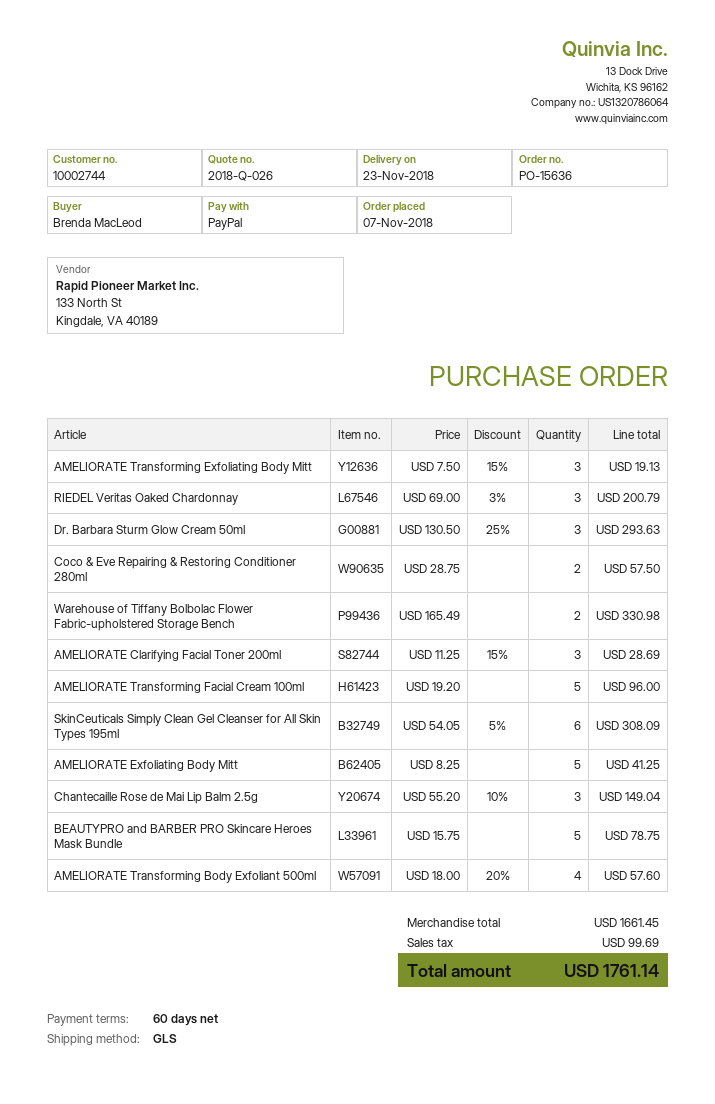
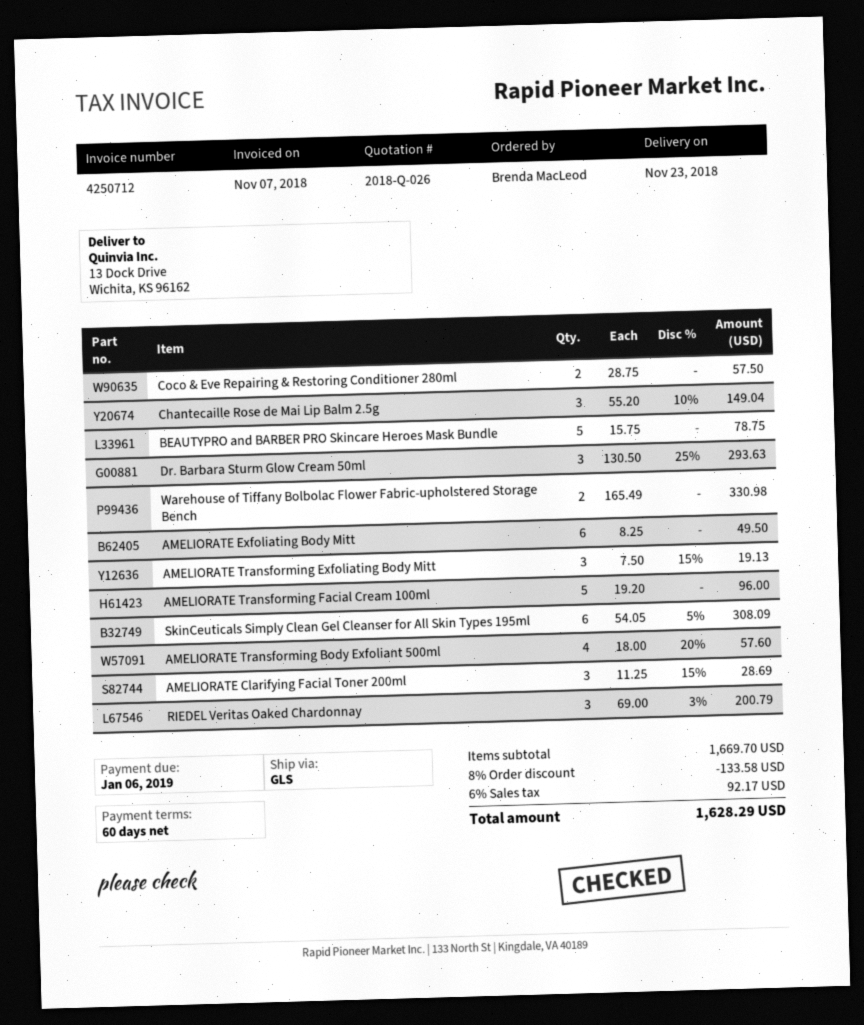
AMELIORATE Exfoliating Body Mitt: 5 x 8.25 = 41.25 -> 6 x 8.25 = 49.50
subtotal: 1661.45 -> 1669.70
discount: none -> 8% = 133.58
tax: 99.69 -> 92.17
total: 1761.14 -> 1628.29

